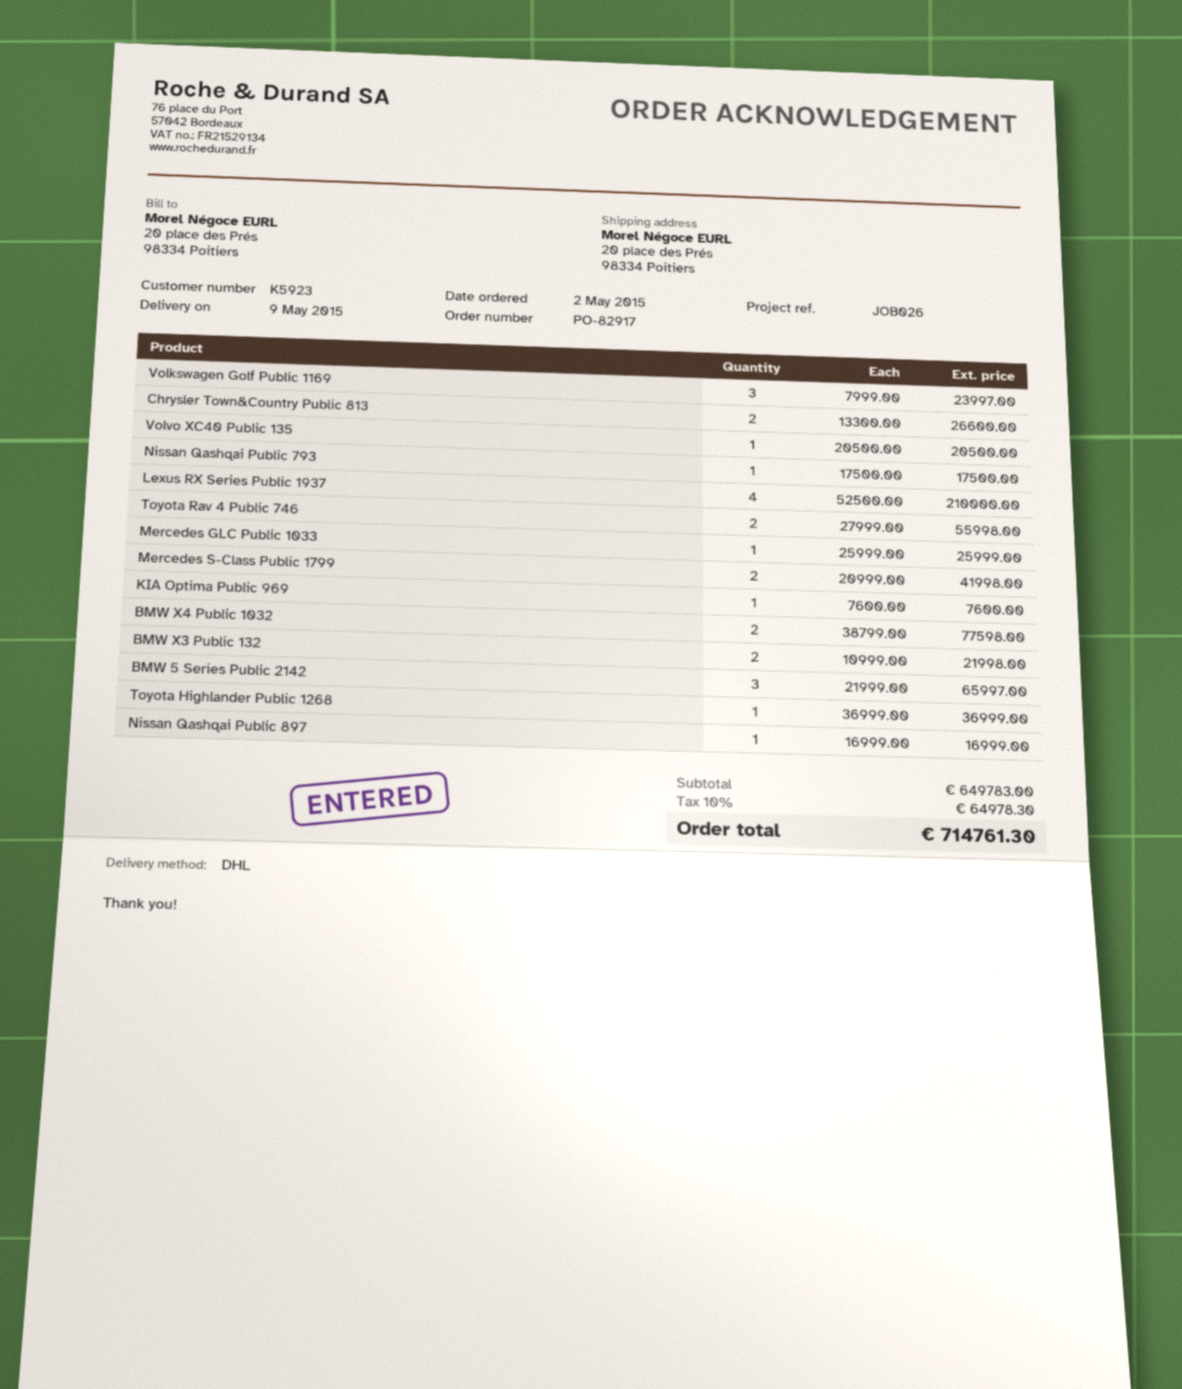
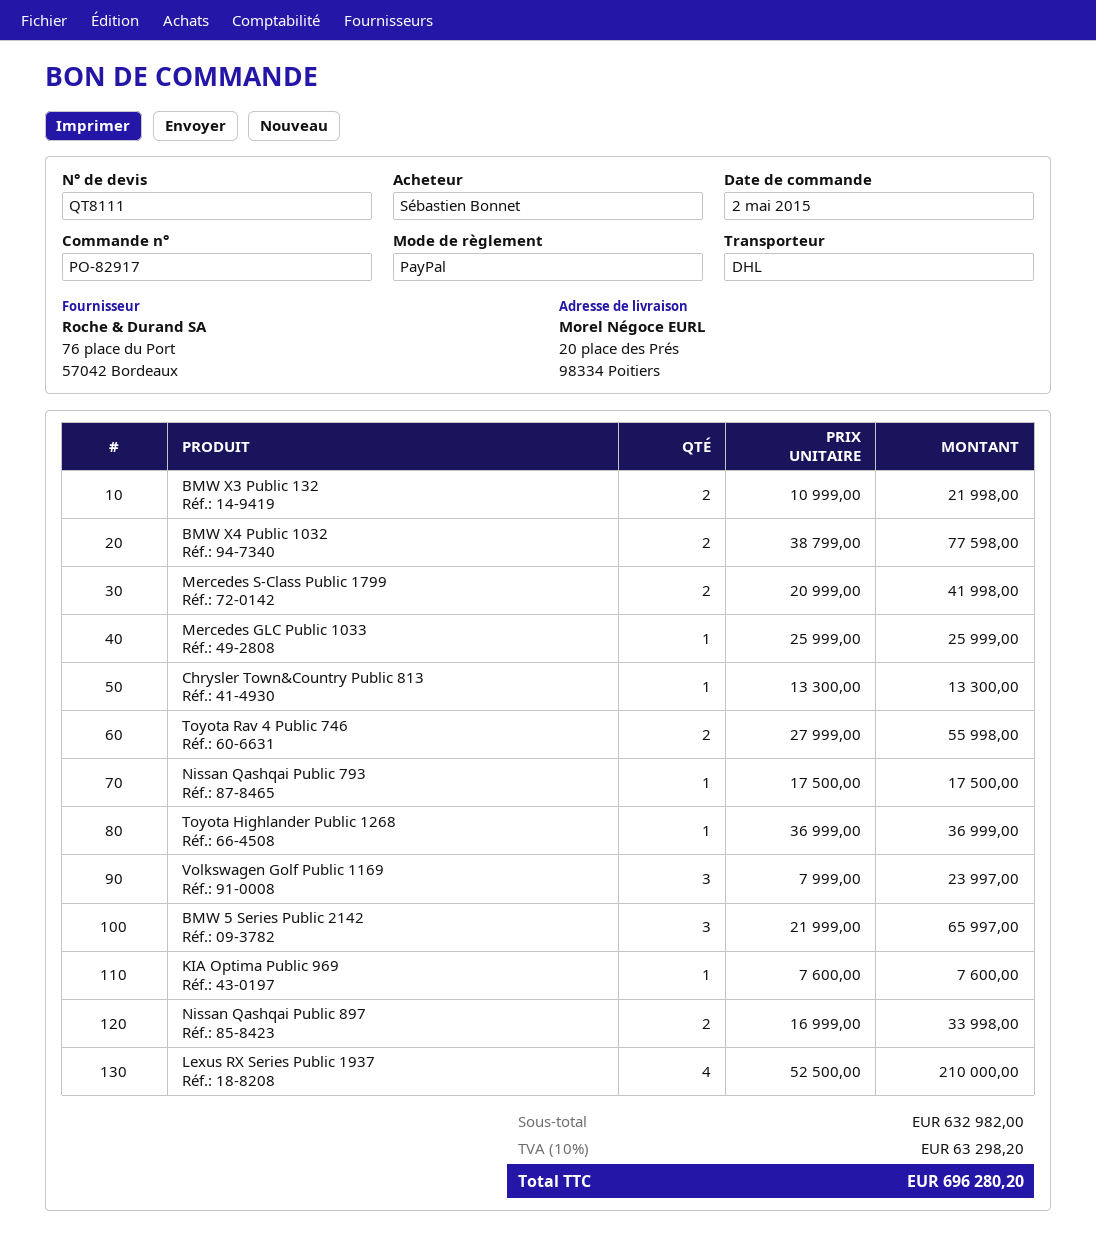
Chrysler Town&Country Public 813: 2 x 13300.00 = 26600.00 -> 1 x 13300.00 = 13300.00
Volvo XC40 Public 135: 1 x 20500.00 = 20500.00 -> none
Nissan Qashqai Public 897: 1 x 16999.00 = 16999.00 -> 2 x 16999.00 = 33998.00
subtotal: 649783.00 -> 632982.00
tax: 10% = 64978.30 -> 10% = 63298.20
total: 714761.30 -> 696280.20

